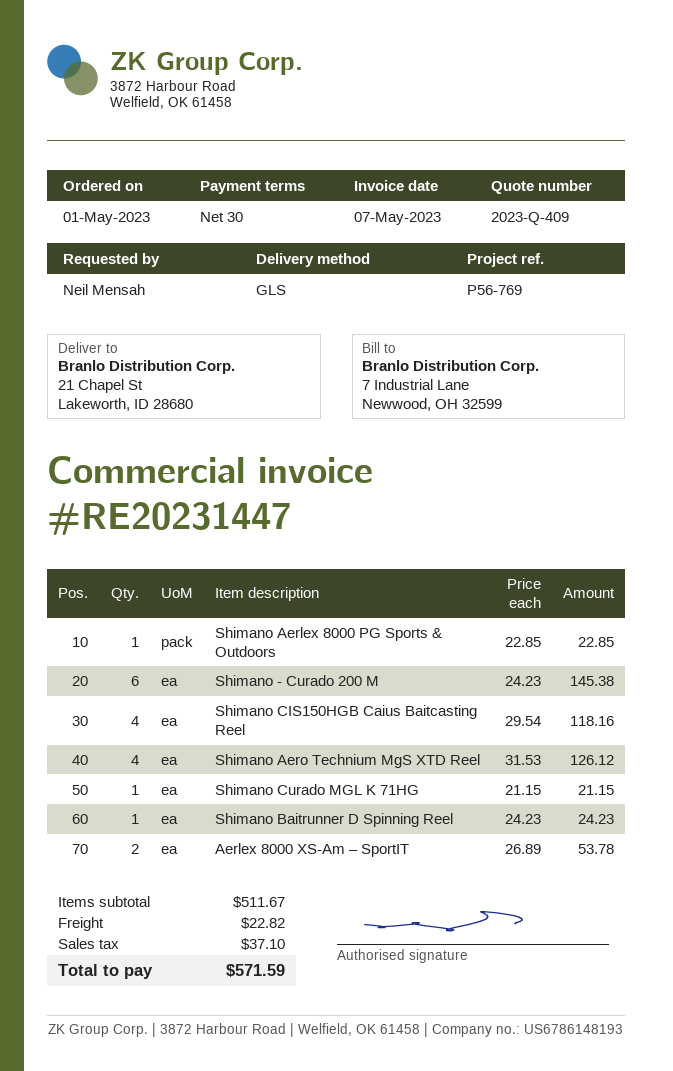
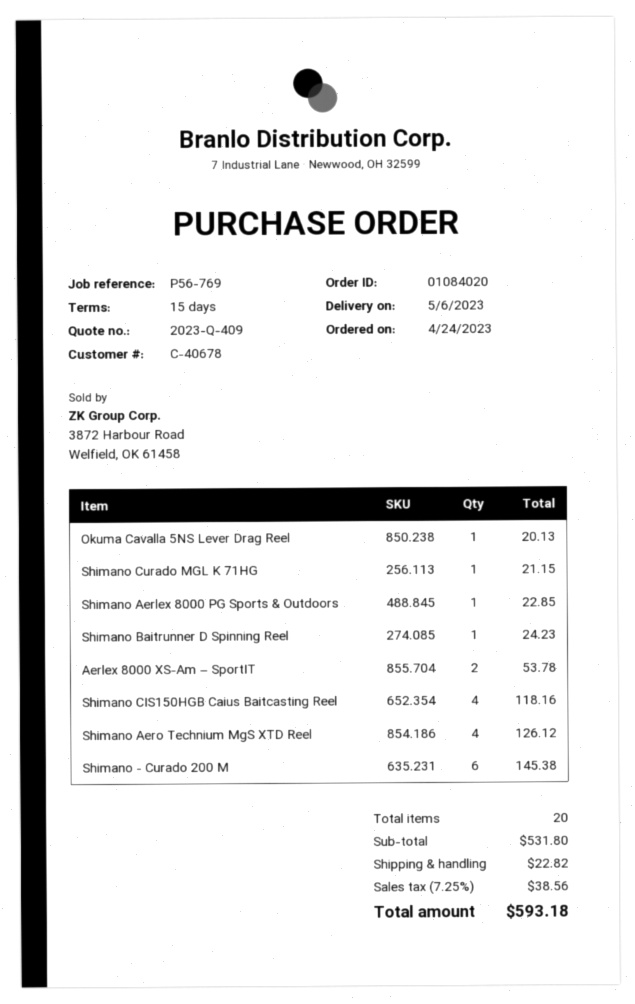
order date: 2023-05-01 -> 2023-04-24
payment terms: 30 days -> 15 days
Okuma Cavalla 5NS Lever Drag Reel: none -> 1 for 20.13
subtotal: 511.67 -> 531.80
tax: 37.10 -> 38.56
total: 571.59 -> 593.18

